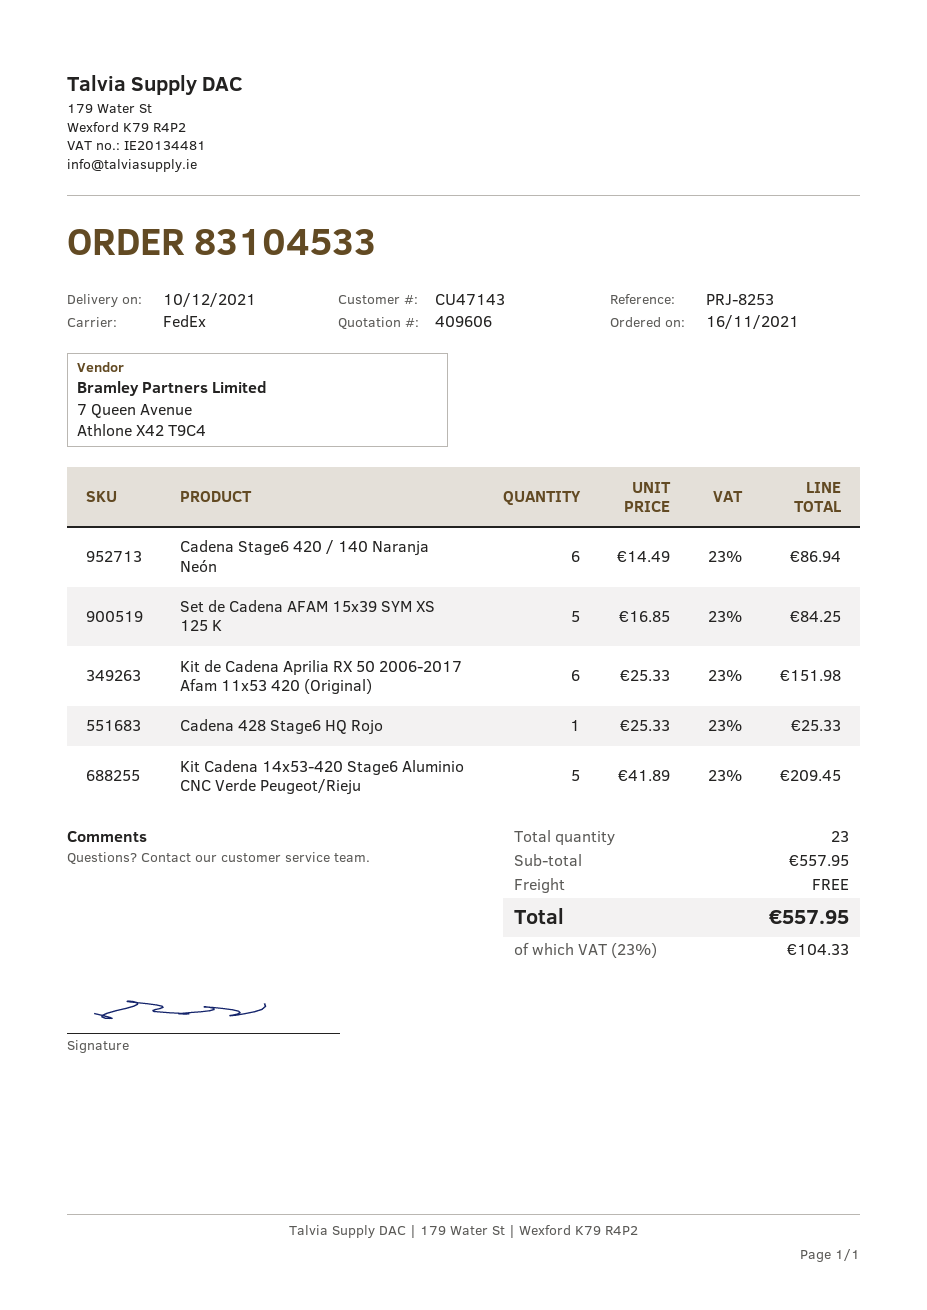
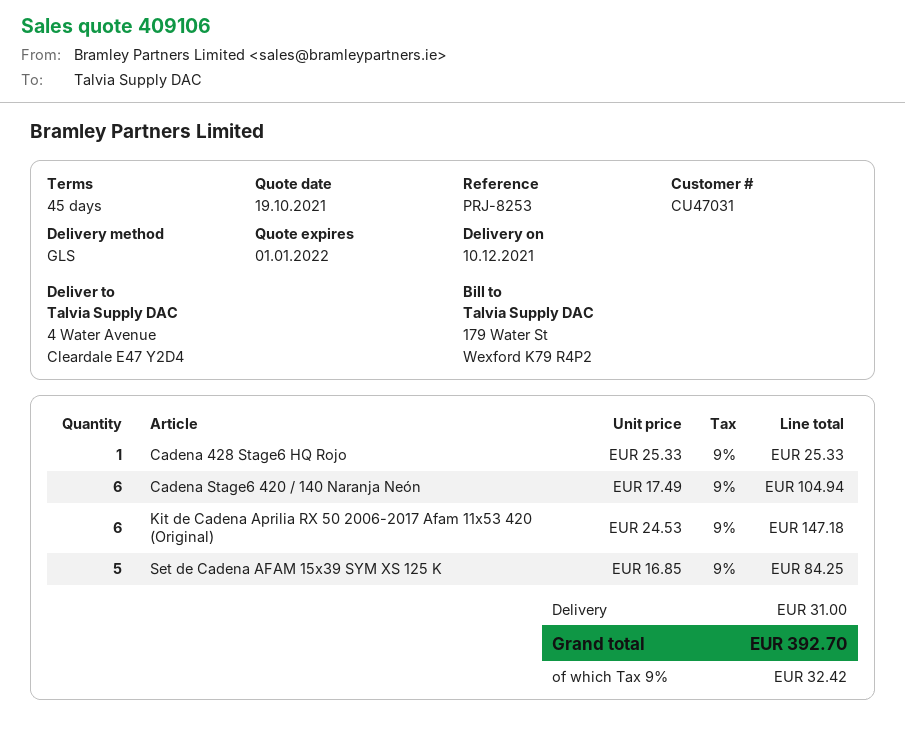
quote number: 409606 -> 409106
customer number: CU47143 -> CU47031
shipping method: FedEx -> GLS
Cadena Stage6 420 / 140 Naranja Neón: 6 x 14.49 = 86.94 -> 6 x 17.49 = 104.94
Kit de Cadena Aprilia RX 50 2006-2017 Afam 11x53 420 (Original): 6 x 25.33 = 151.98 -> 6 x 24.53 = 147.18
Kit Cadena 14x53-420 Stage6 Aluminio CNC Verde Peugeot/Rieju: 5 x 41.89 = 209.45 -> none
shipping: 0.00 -> 31.00
tax: 23% = 104.33 -> 9% = 32.42
total: 557.95 -> 392.70

